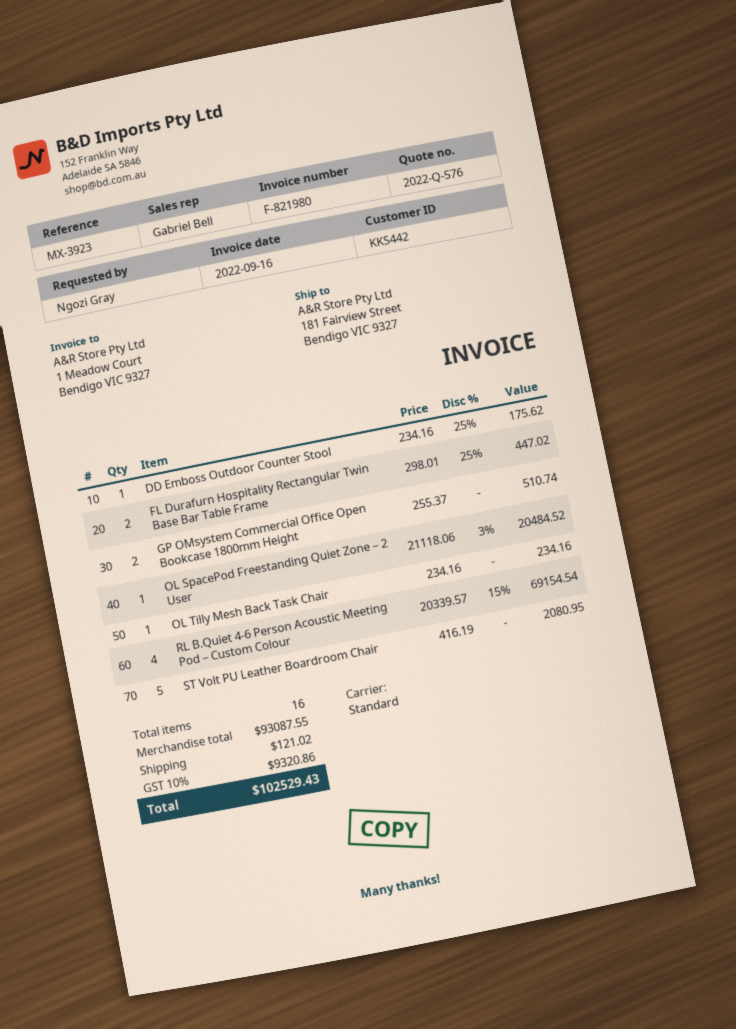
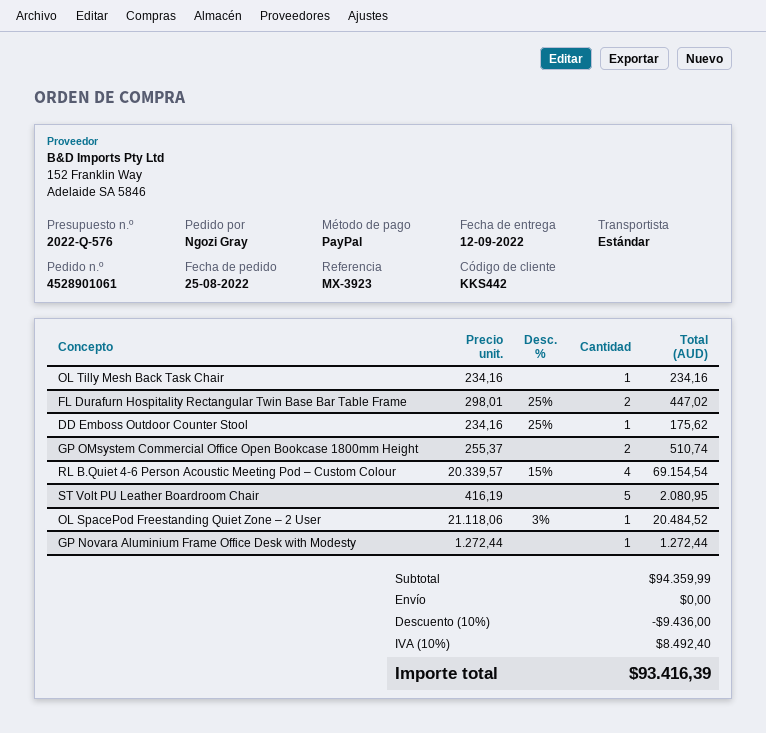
GP Novara Aluminium Frame Office Desk with Modesty: none -> 1 x 1272.44 = 1272.44
subtotal: 93087.55 -> 94359.99
discount: none -> 10% = 9436.00
shipping: 121.02 -> 0.00
tax: 10% = 9320.86 -> 10% = 8492.40
total: 102529.43 -> 93416.39

